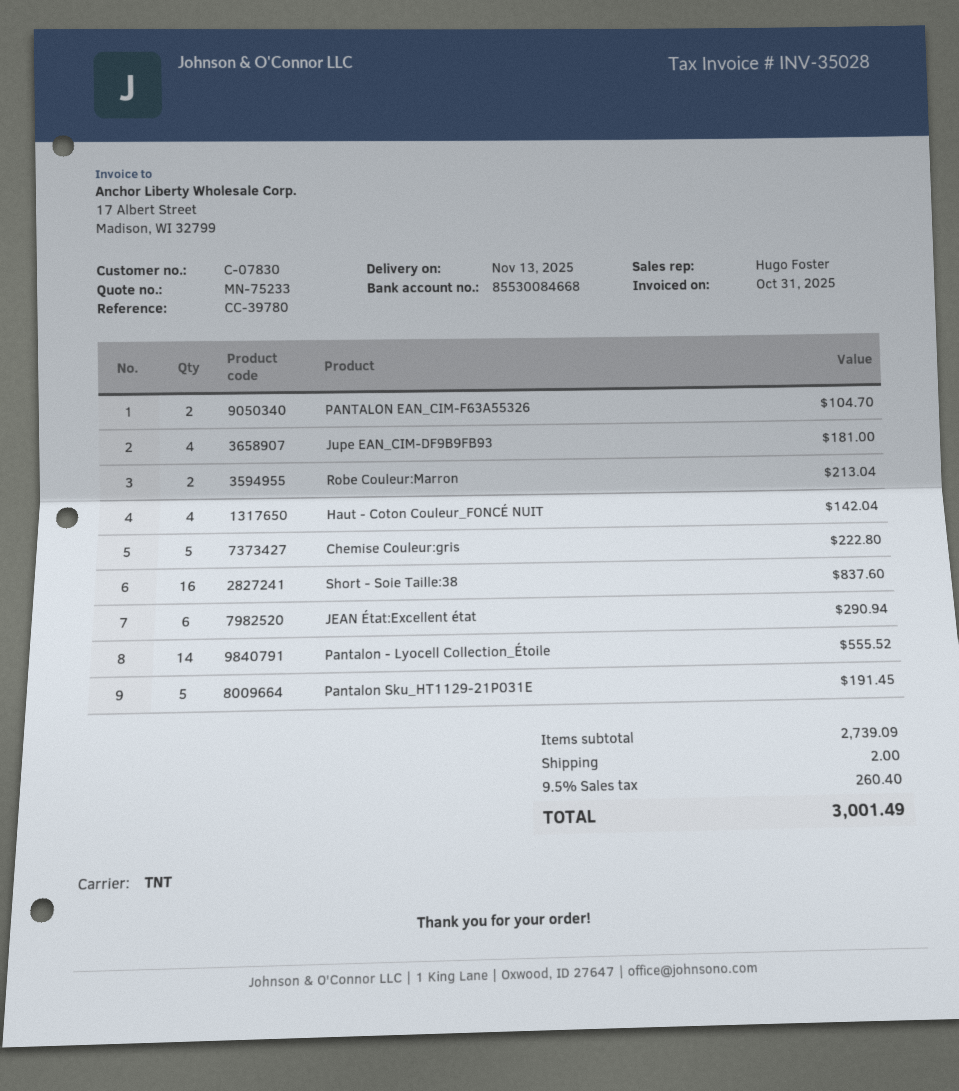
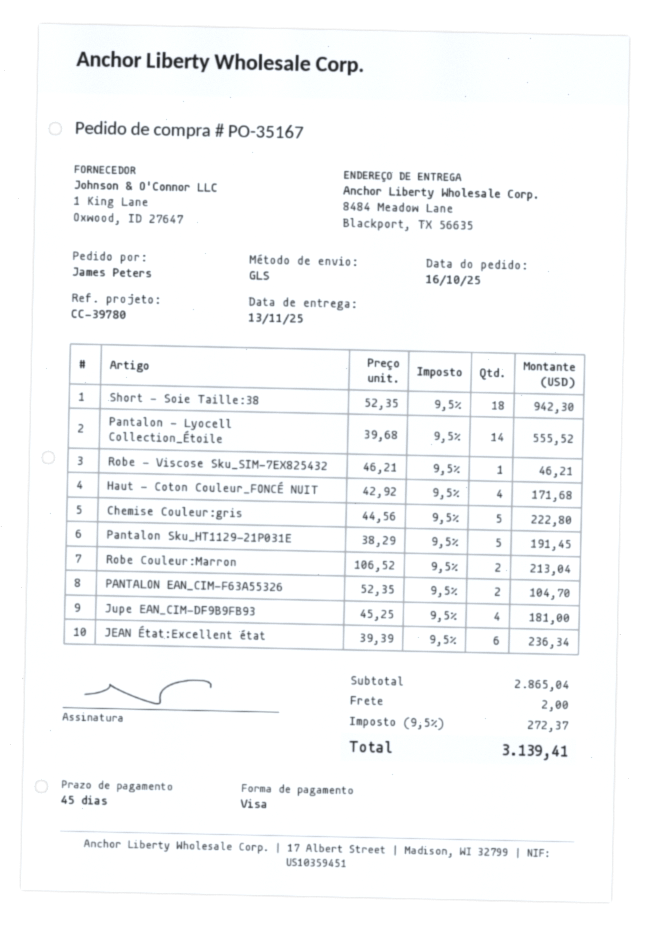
shipping method: TNT -> GLS
Haut - Coton Couleur_FONCÉ NUIT: 4 for 142.04 -> 4 for 171.68
Short - Soie Taille:38: 16 for 837.60 -> 18 for 942.30
JEAN État:Excellent état: 6 for 290.94 -> 6 for 236.34
Robe - Viscose Sku_SIM-7EX825432: none -> 1 for 46.21
subtotal: 2739.09 -> 2865.04
tax: 9.5% = 260.40 -> 9.5% = 272.37
total: 3001.49 -> 3139.41

